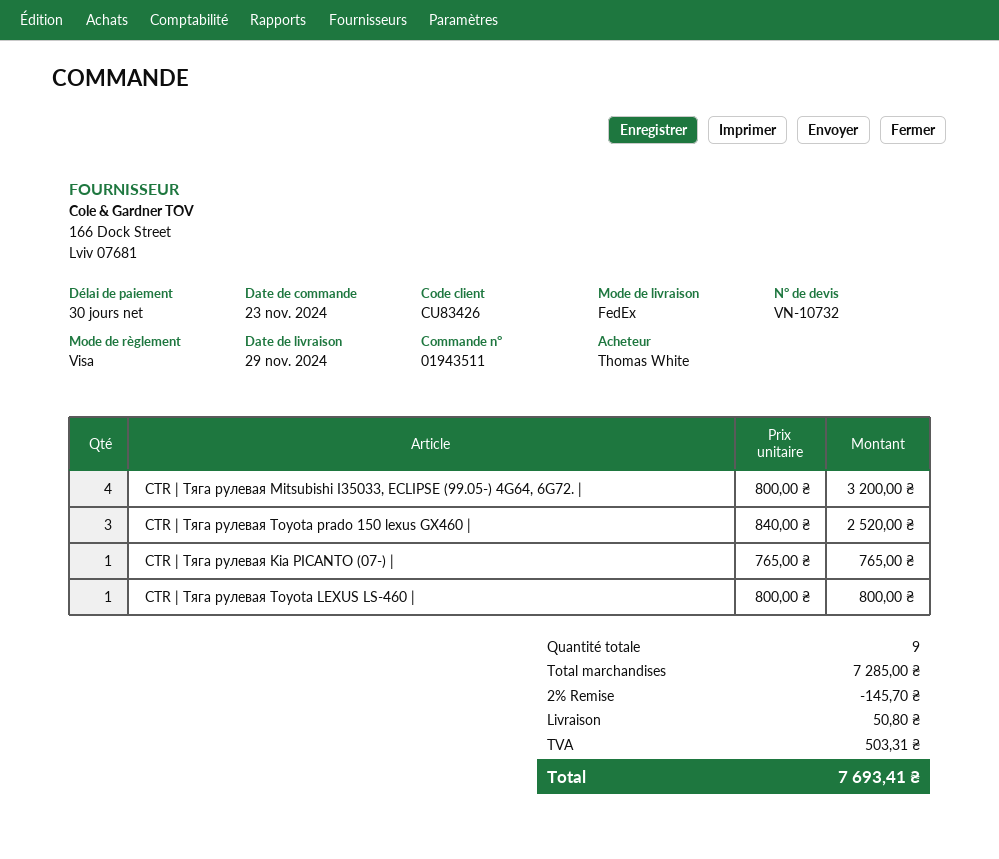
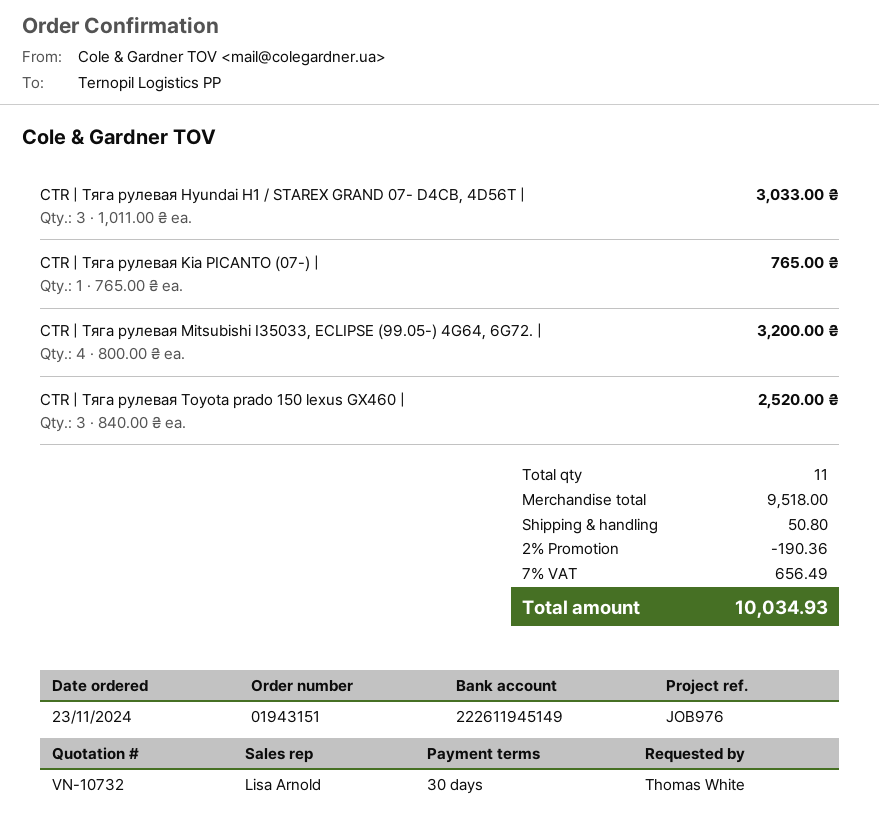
order number: 01943511 -> 01943151
CTR | Тяга рулевая Toyota LEXUS LS-460 |: 1 x 800.00 = 800.00 -> none
CTR | Тяга рулевая Hyundai H1 / STAREX GRAND 07- D4CB, 4D56T |: none -> 3 x 1011.00 = 3033.00
total quantity: 9 -> 11
subtotal: 7285.00 -> 9518.00
discount: 2% = 145.70 -> 2% = 190.36
tax: 503.31 -> 656.49
total: 7693.41 -> 10034.93

